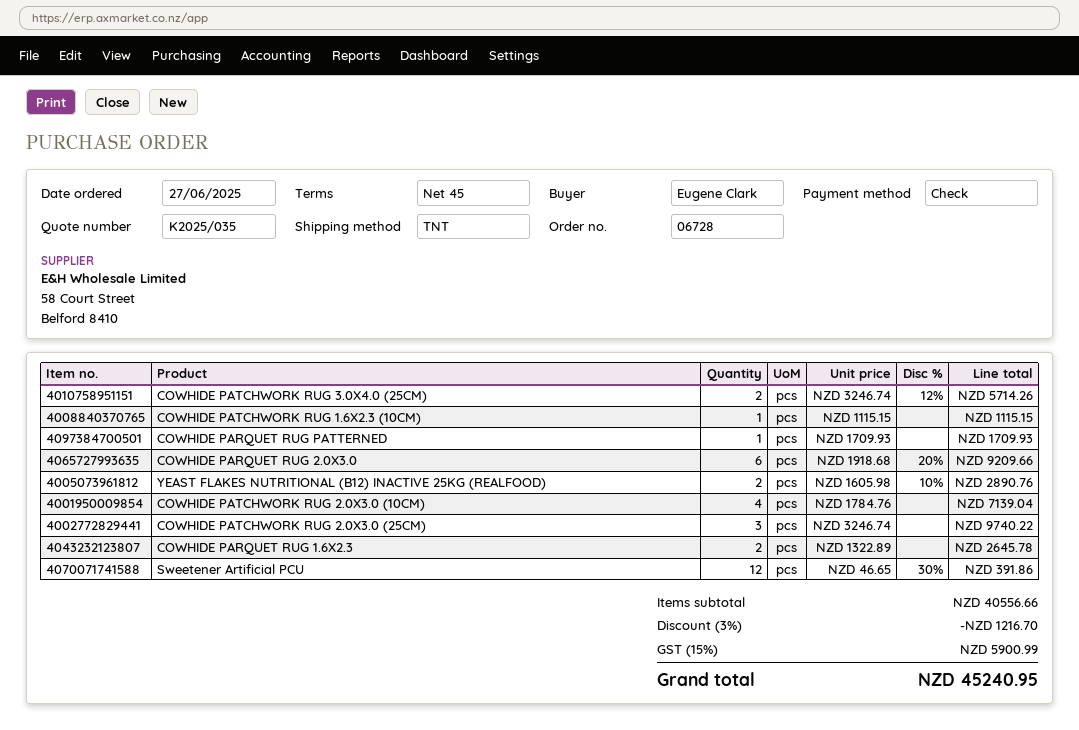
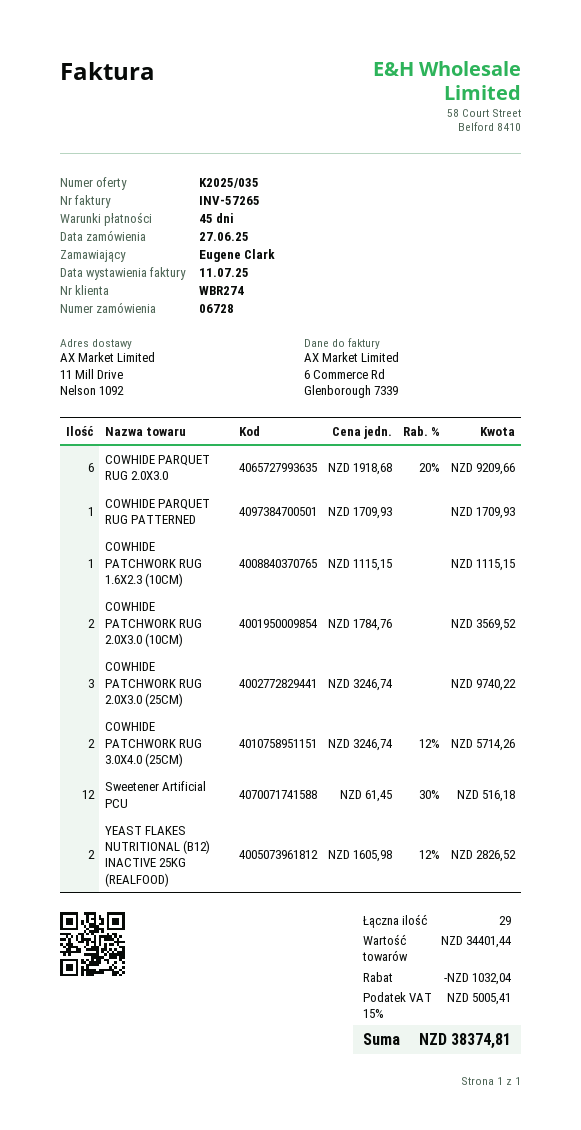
YEAST FLAKES NUTRITIONAL (B12) INACTIVE 25KG (REALFOOD): 2 x 1605.98 - 10% = 2890.76 -> 2 x 1605.98 - 12% = 2826.52
COWHIDE PATCHWORK RUG 2.0X3.0 (10CM): 4 x 1784.76 = 7139.04 -> 2 x 1784.76 = 3569.52
COWHIDE PARQUET RUG 1.6X2.3: 2 x 1322.89 = 2645.78 -> none
Sweetener Artificial PCU: 12 x 46.65 - 30% = 391.86 -> 12 x 61.45 - 30% = 516.18
subtotal: 40556.66 -> 34401.44
discount: 1216.70 -> 1032.04
tax: 15% = 5900.99 -> 15% = 5005.41
total: 45240.95 -> 38374.81

